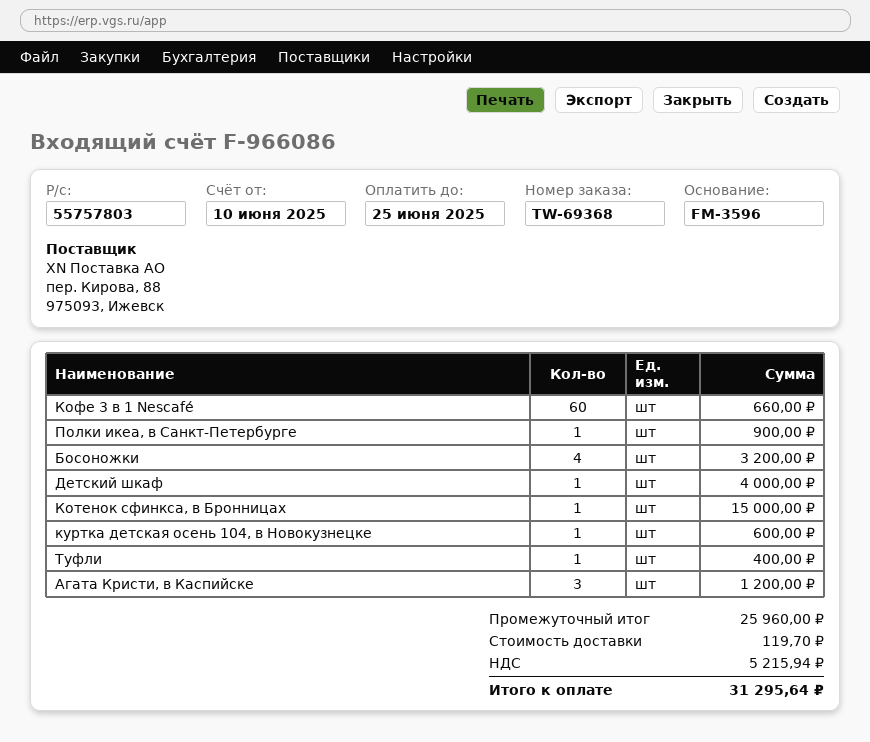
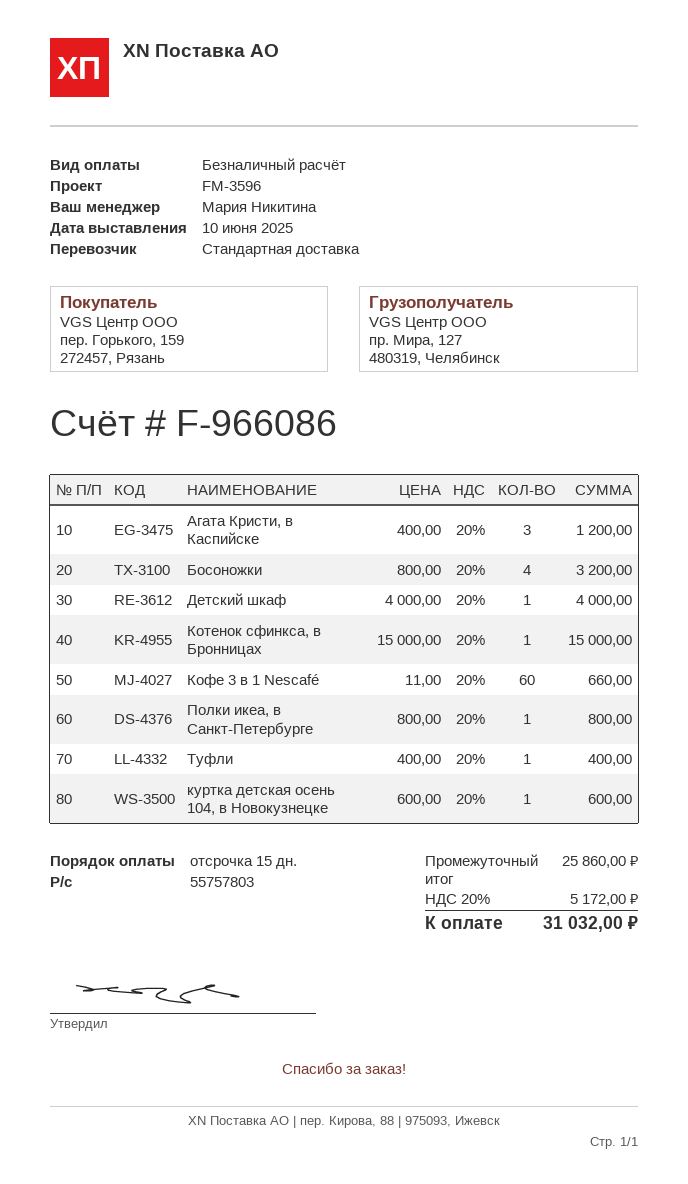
Полки икеа, в Санкт-Петербурге: 1 for 900.00 -> 1 for 800.00
subtotal: 25960.00 -> 25860.00
shipping: 119.70 -> none
tax: 5215.94 -> 5172.00
total: 31295.64 -> 31032.00

